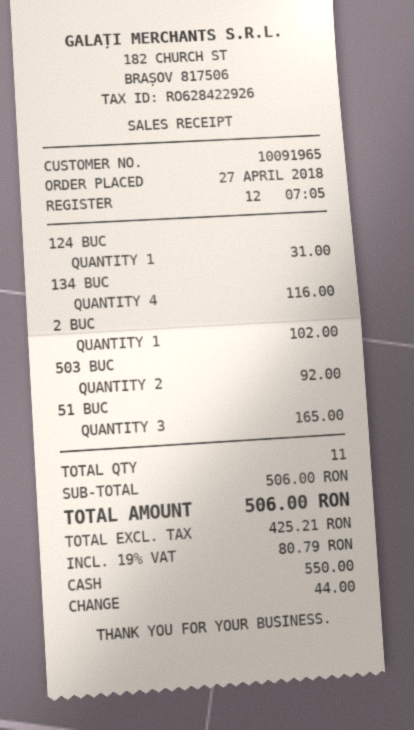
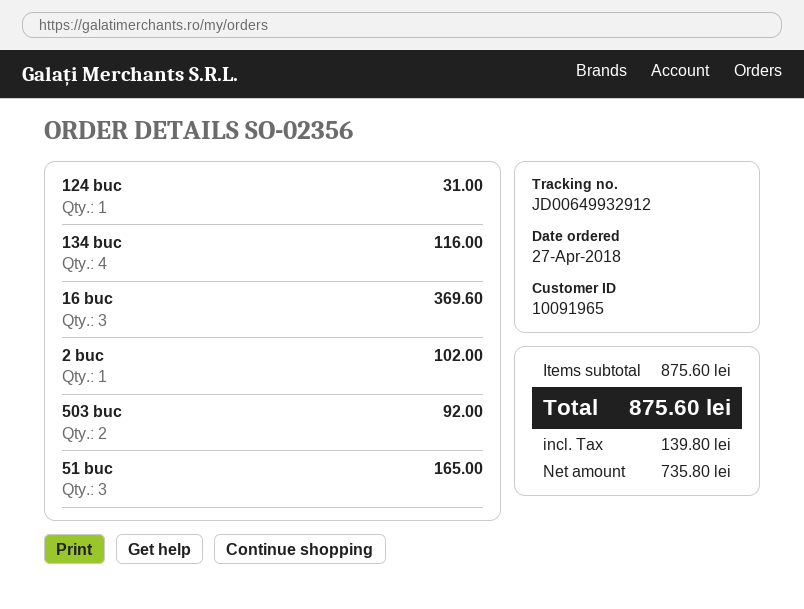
16 buc: none -> 3 for 369.60
subtotal: 506.00 -> 875.60
net: 425.21 -> 735.80
tax: 80.79 -> 139.80
total: 506.00 -> 875.60

